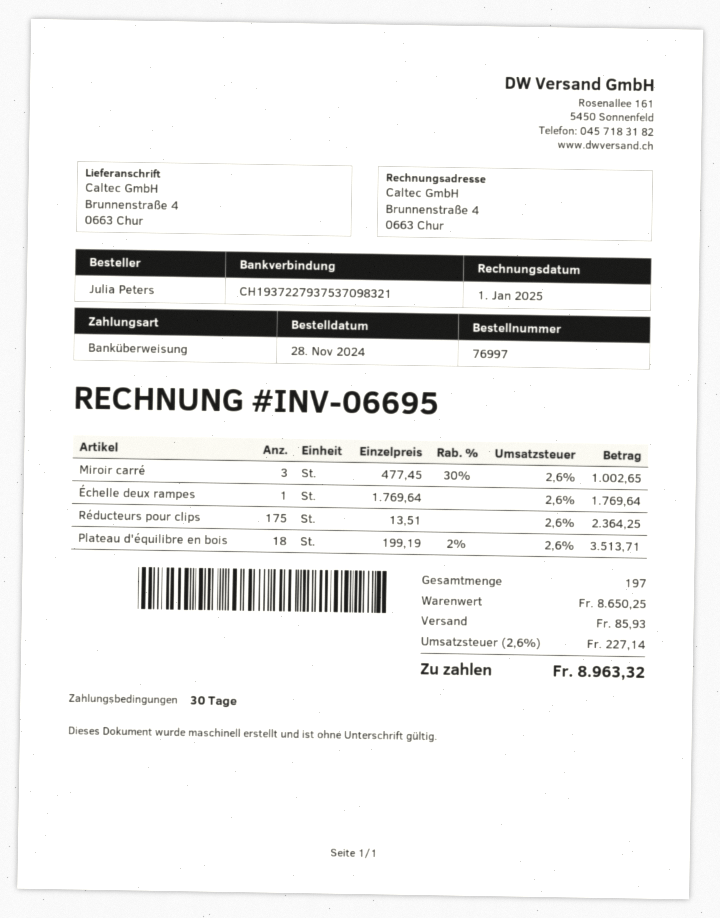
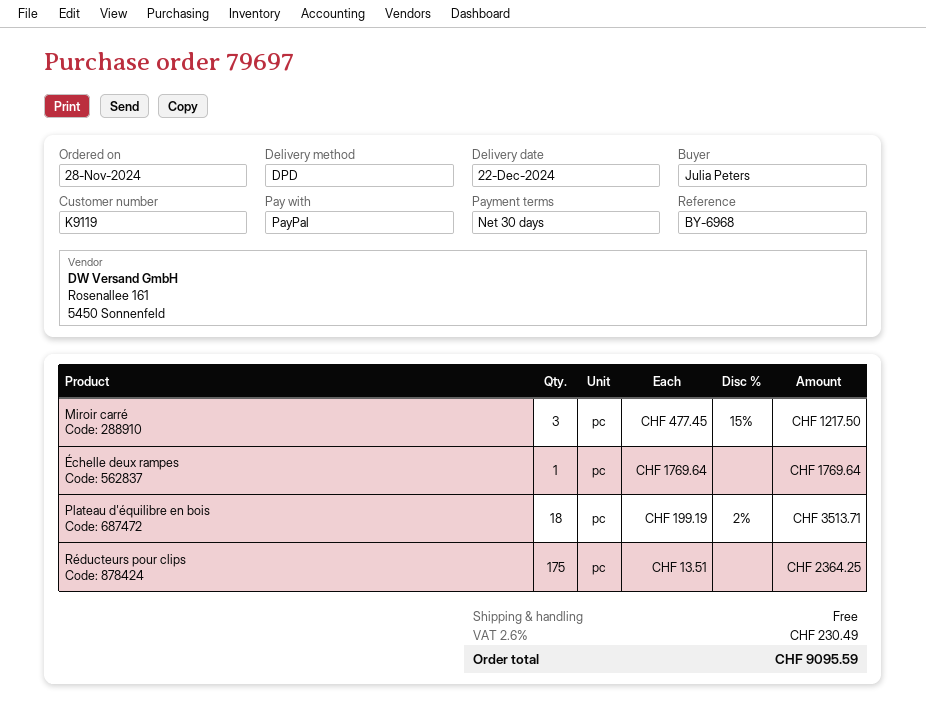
order number: 76997 -> 79697
payment method: bank transfer -> PayPal
Miroir carré: 3 x 477.45 - 30% = 1002.65 -> 3 x 477.45 - 15% = 1217.50
shipping: 85.93 -> 0.00
tax: 2.6% = 227.14 -> 2.6% = 230.49
total: 8963.32 -> 9095.59

